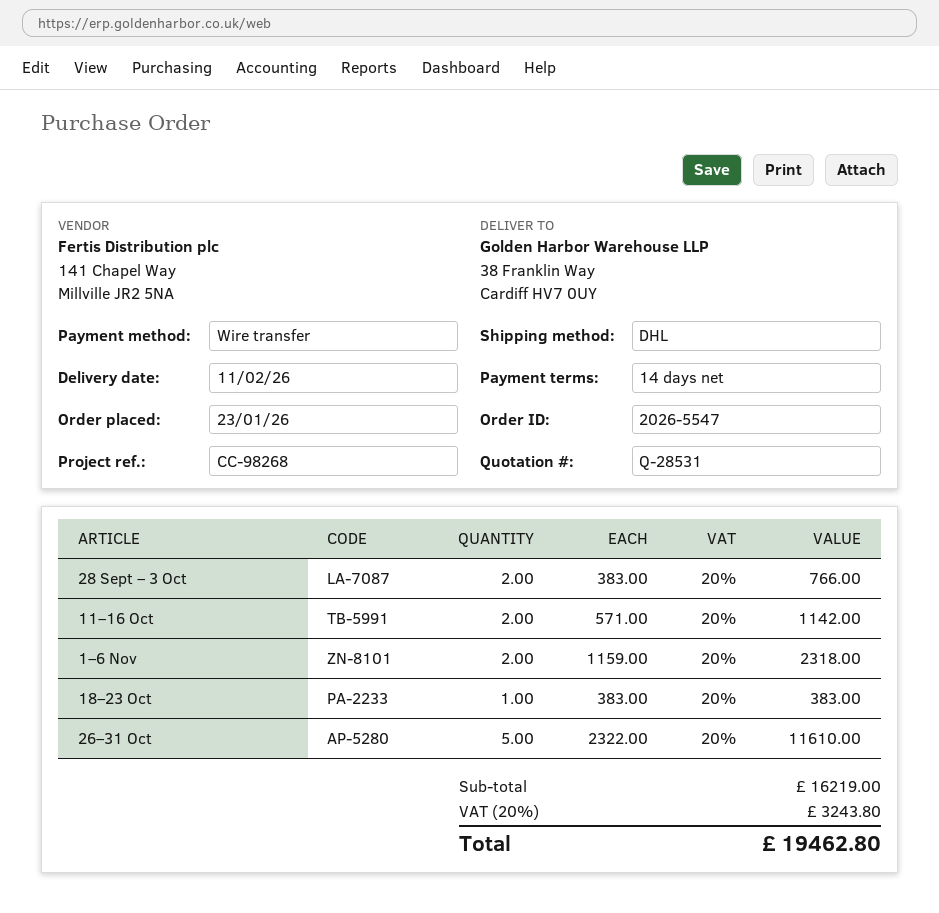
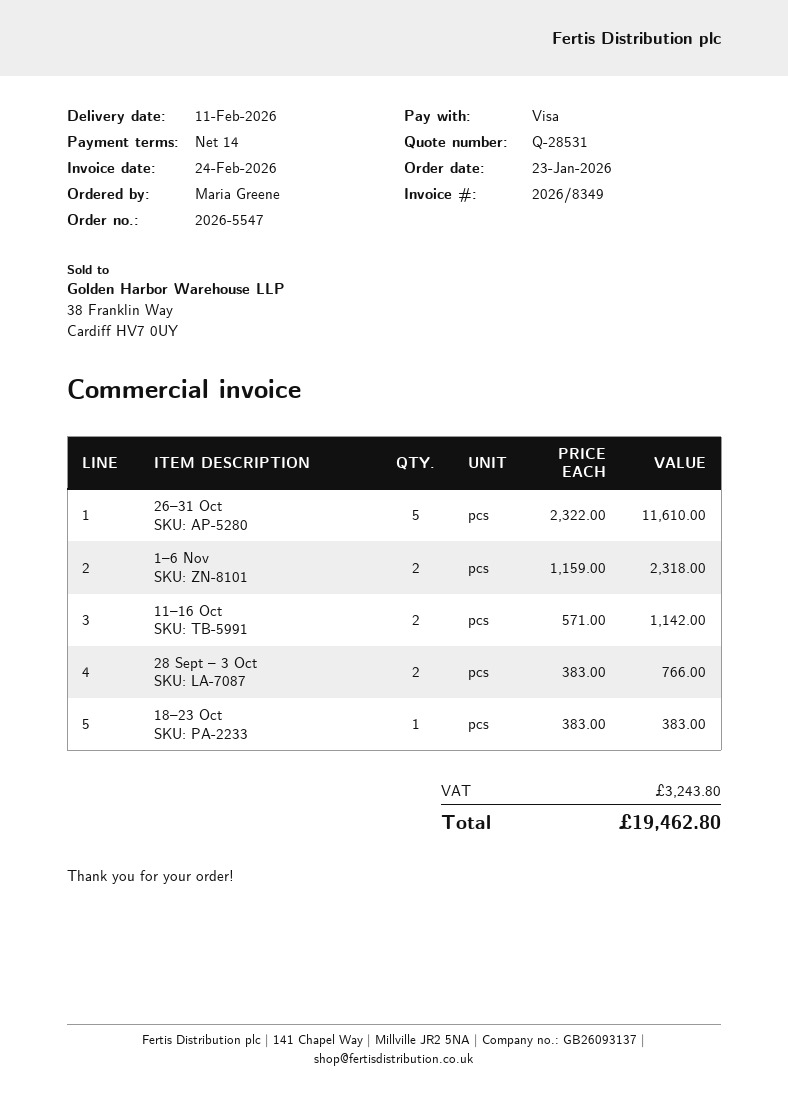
payment method: bank transfer -> Visa

